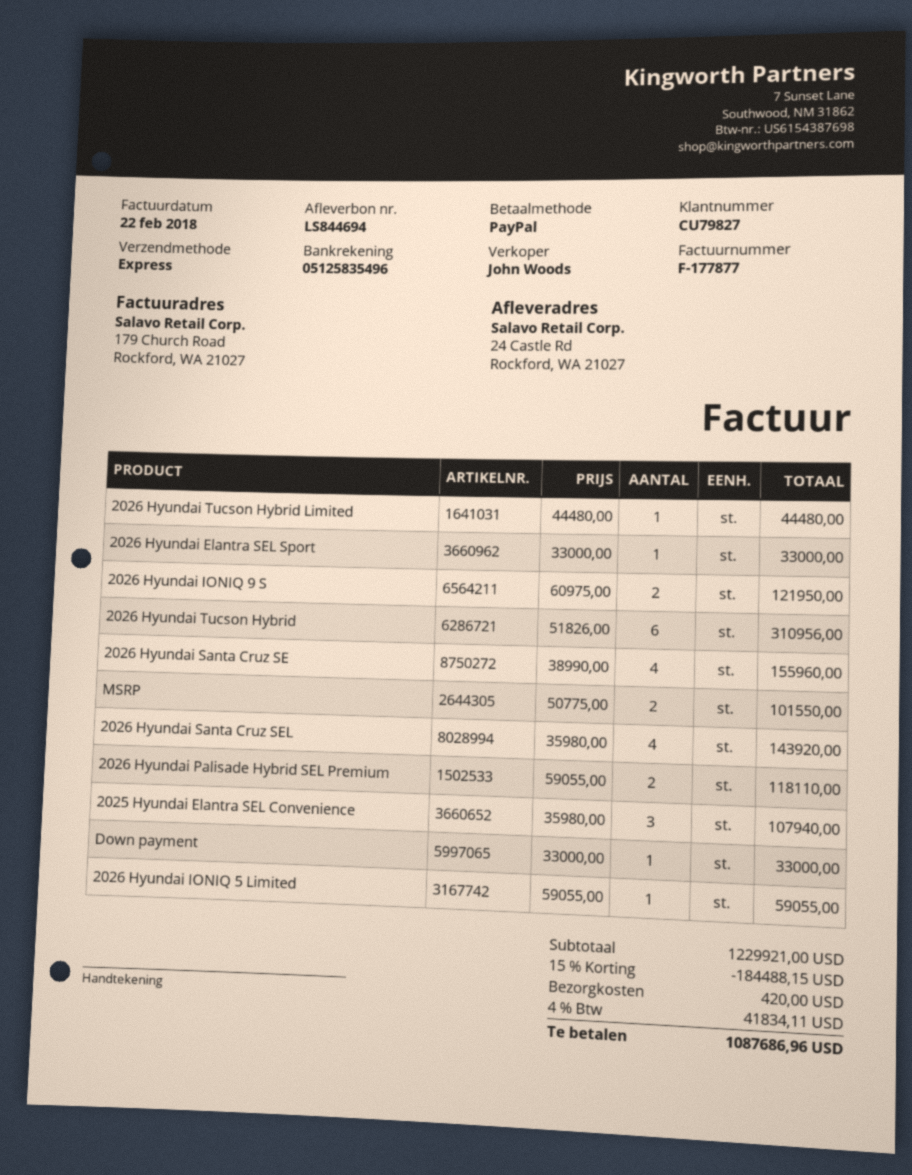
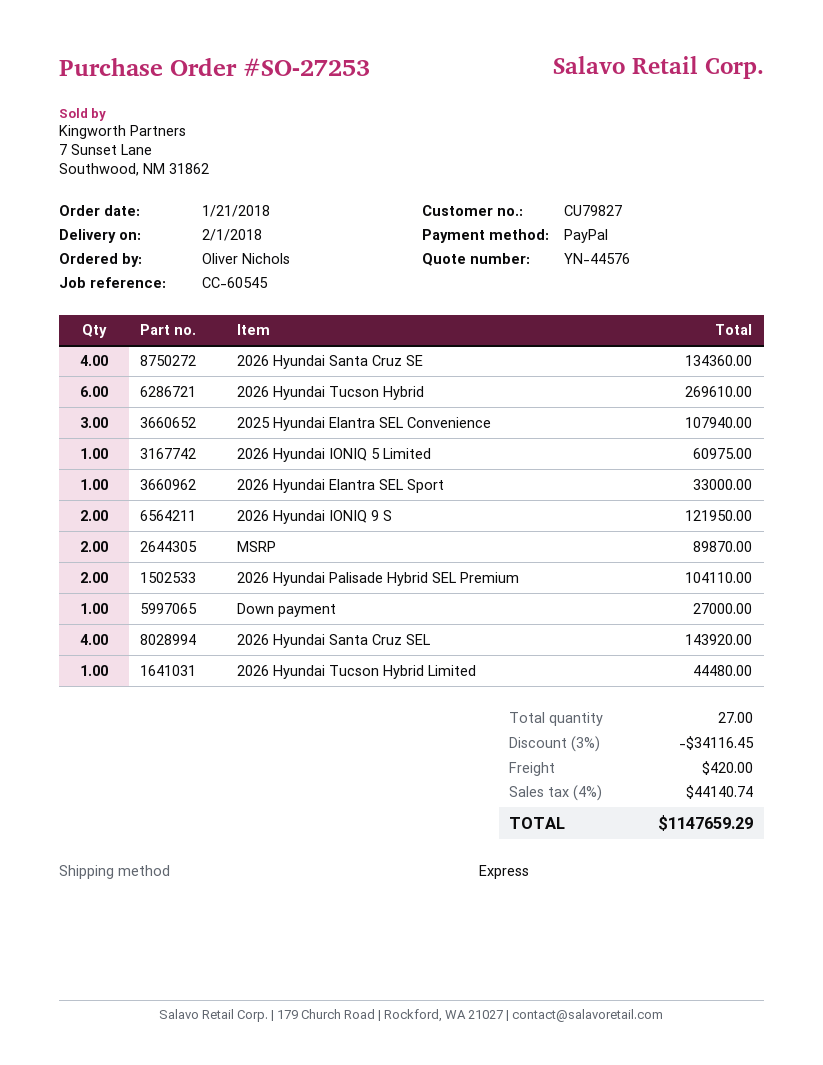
2026 Hyundai Tucson Hybrid: 6 for 310956.00 -> 6 for 269610.00
2026 Hyundai Santa Cruz SE: 4 for 155960.00 -> 4 for 134360.00
MSRP: 2 for 101550.00 -> 2 for 89870.00
2026 Hyundai Palisade Hybrid SEL Premium: 2 for 118110.00 -> 2 for 104110.00
Down payment: 1 for 33000.00 -> 1 for 27000.00
2026 Hyundai IONIQ 5 Limited: 1 for 59055.00 -> 1 for 60975.00
discount: 15% = 184488.15 -> 3% = 34116.45
tax: 4% = 41834.11 -> 4% = 44140.74
total: 1087686.96 -> 1147659.29

